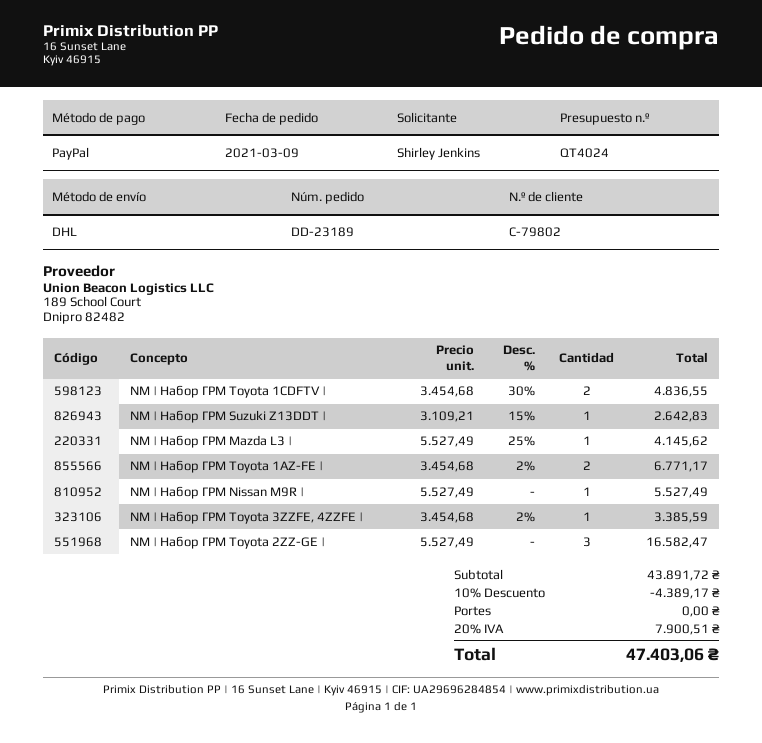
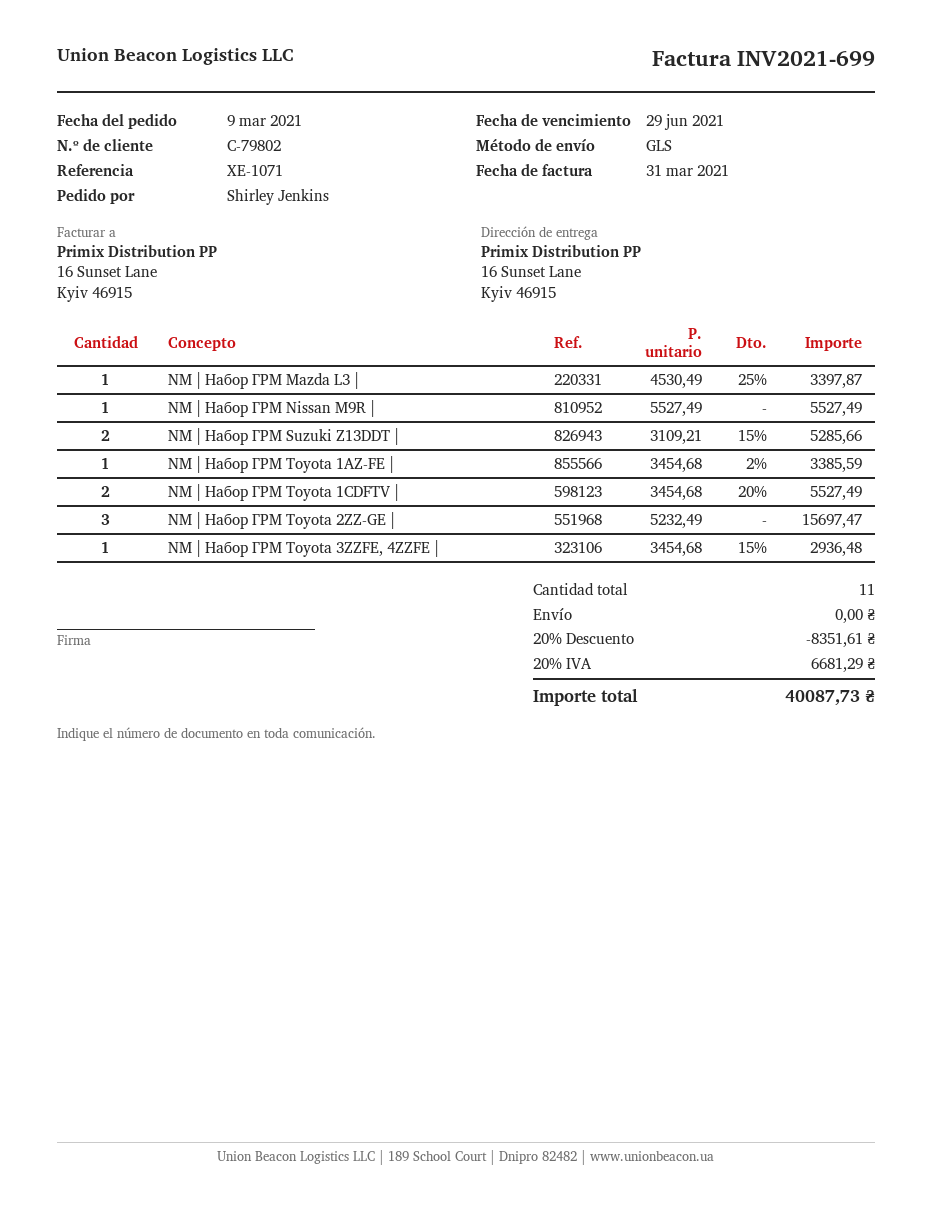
shipping method: DHL -> GLS
NM | Набор ГРМ Toyota 1CDFTV |: 2 x 3454.68 - 30% = 4836.55 -> 2 x 3454.68 - 20% = 5527.49
NM | Набор ГРМ Suzuki Z13DDT |: 1 x 3109.21 - 15% = 2642.83 -> 2 x 3109.21 - 15% = 5285.66
NM | Набор ГРМ Mazda L3 |: 1 x 5527.49 - 25% = 4145.62 -> 1 x 4530.49 - 25% = 3397.87
NM | Набор ГРМ Toyota 1AZ-FE |: 2 x 3454.68 - 2% = 6771.17 -> 1 x 3454.68 - 2% = 3385.59
NM | Набор ГРМ Toyota 3ZZFE, 4ZZFE |: 1 x 3454.68 - 2% = 3385.59 -> 1 x 3454.68 - 15% = 2936.48
NM | Набор ГРМ Toyota 2ZZ-GE |: 3 x 5527.49 = 16582.47 -> 3 x 5232.49 = 15697.47
discount: 10% = 4389.17 -> 20% = 8351.61
tax: 20% = 7900.51 -> 20% = 6681.29
total: 47403.06 -> 40087.73

